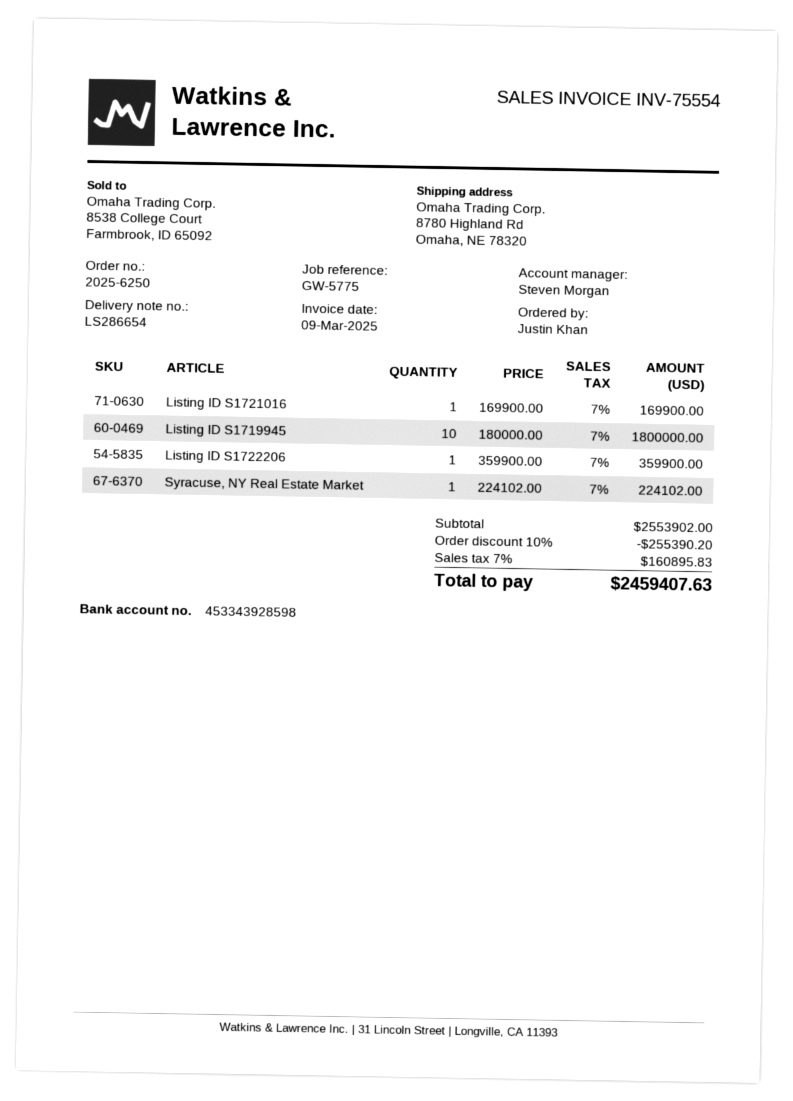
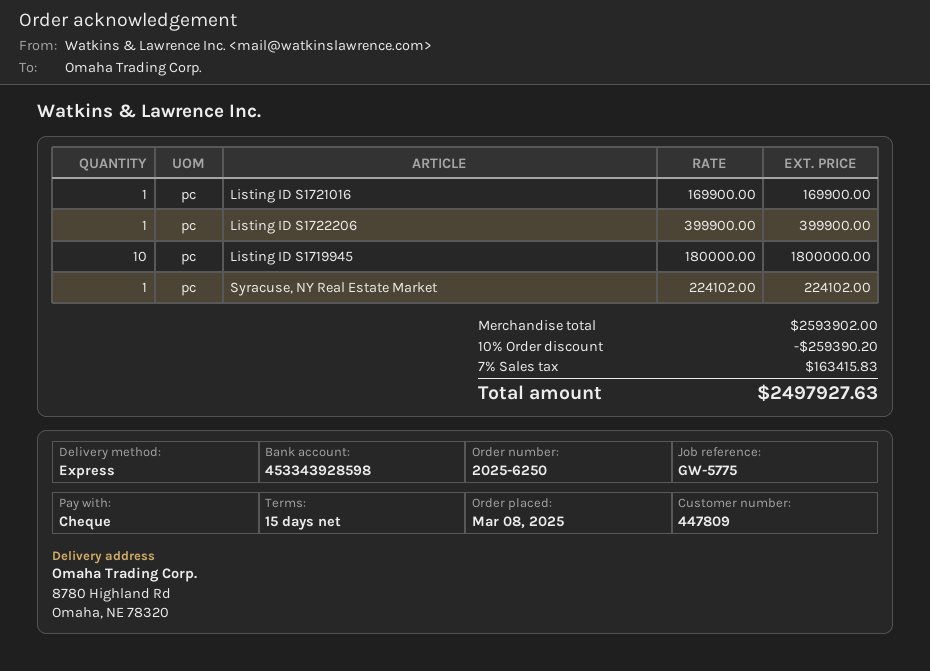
Listing ID S1722206: 1 x 359900.00 = 359900.00 -> 1 x 399900.00 = 399900.00
subtotal: 2553902.00 -> 2593902.00
discount: 10% = 255390.20 -> 10% = 259390.20
tax: 7% = 160895.83 -> 7% = 163415.83
total: 2459407.63 -> 2497927.63

